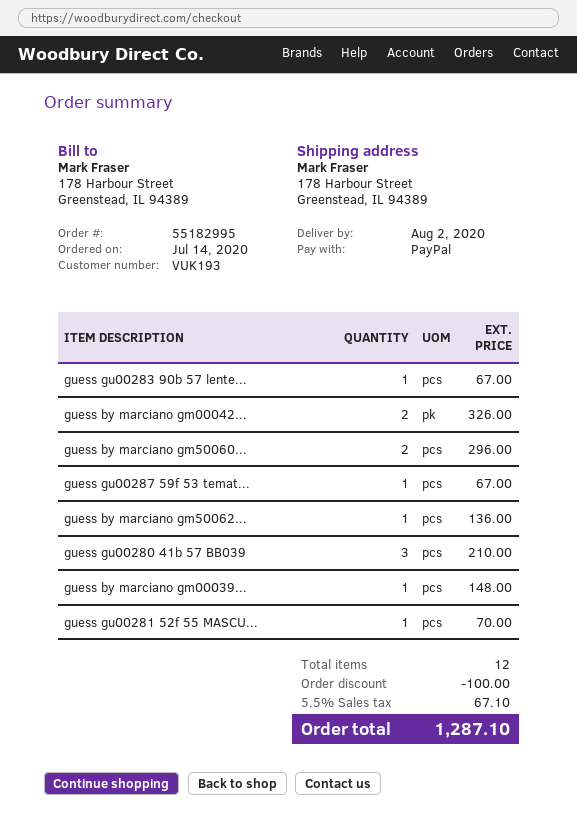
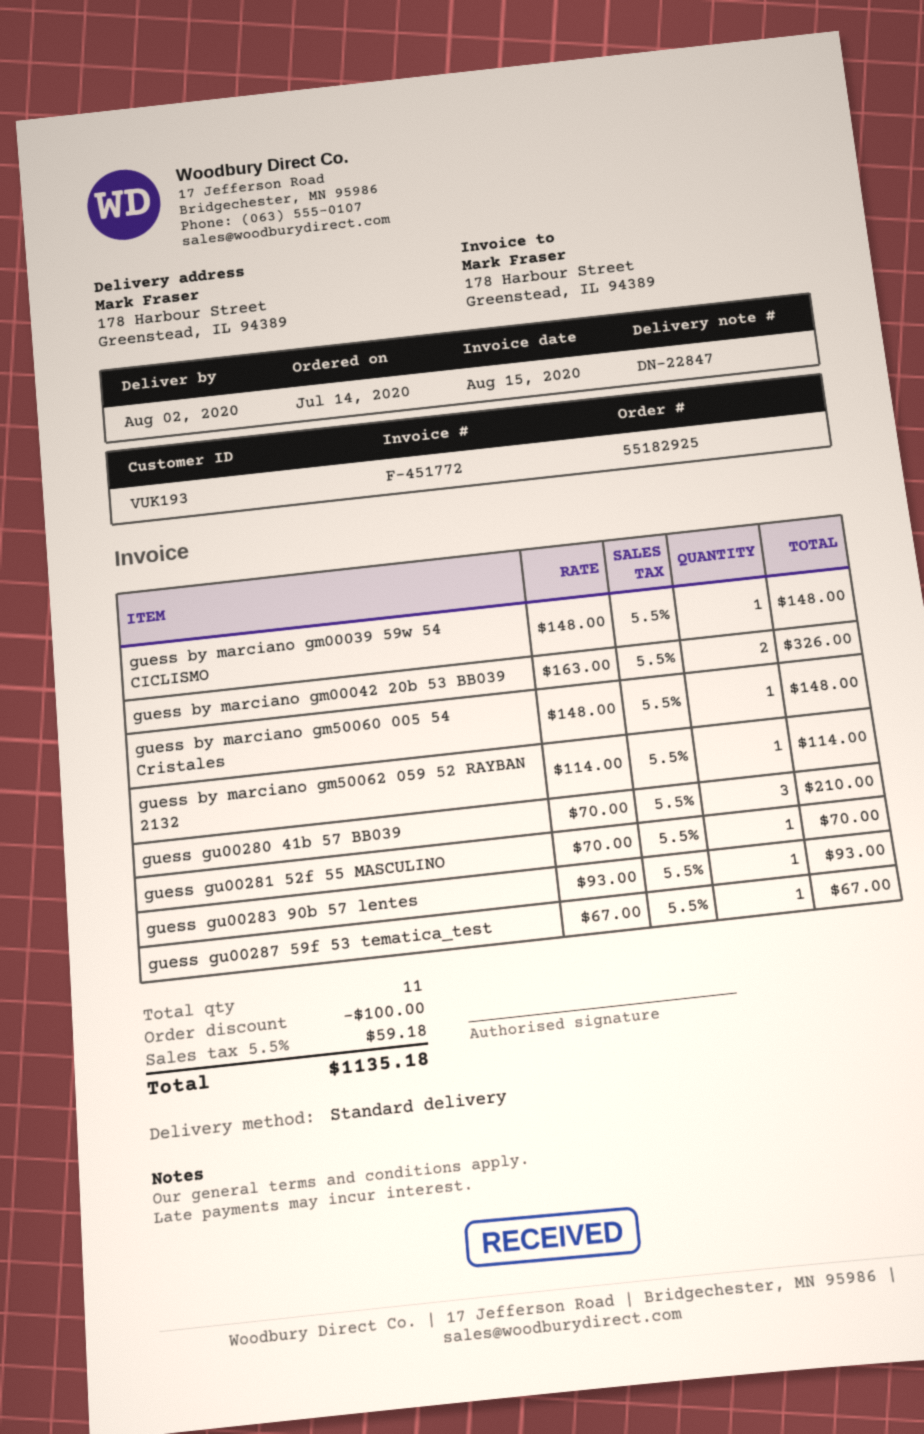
order number: 55182995 -> 55182925
guess gu00283 90b 57 lente...: 1 for 67.00 -> 1 for 93.00
guess by marciano gm50060...: 2 for 296.00 -> 1 for 148.00
guess by marciano gm50062...: 1 for 136.00 -> 1 for 114.00
total quantity: 12 -> 11
tax: 5.5% = 67.10 -> 5.5% = 59.18
total: 1287.10 -> 1135.18

